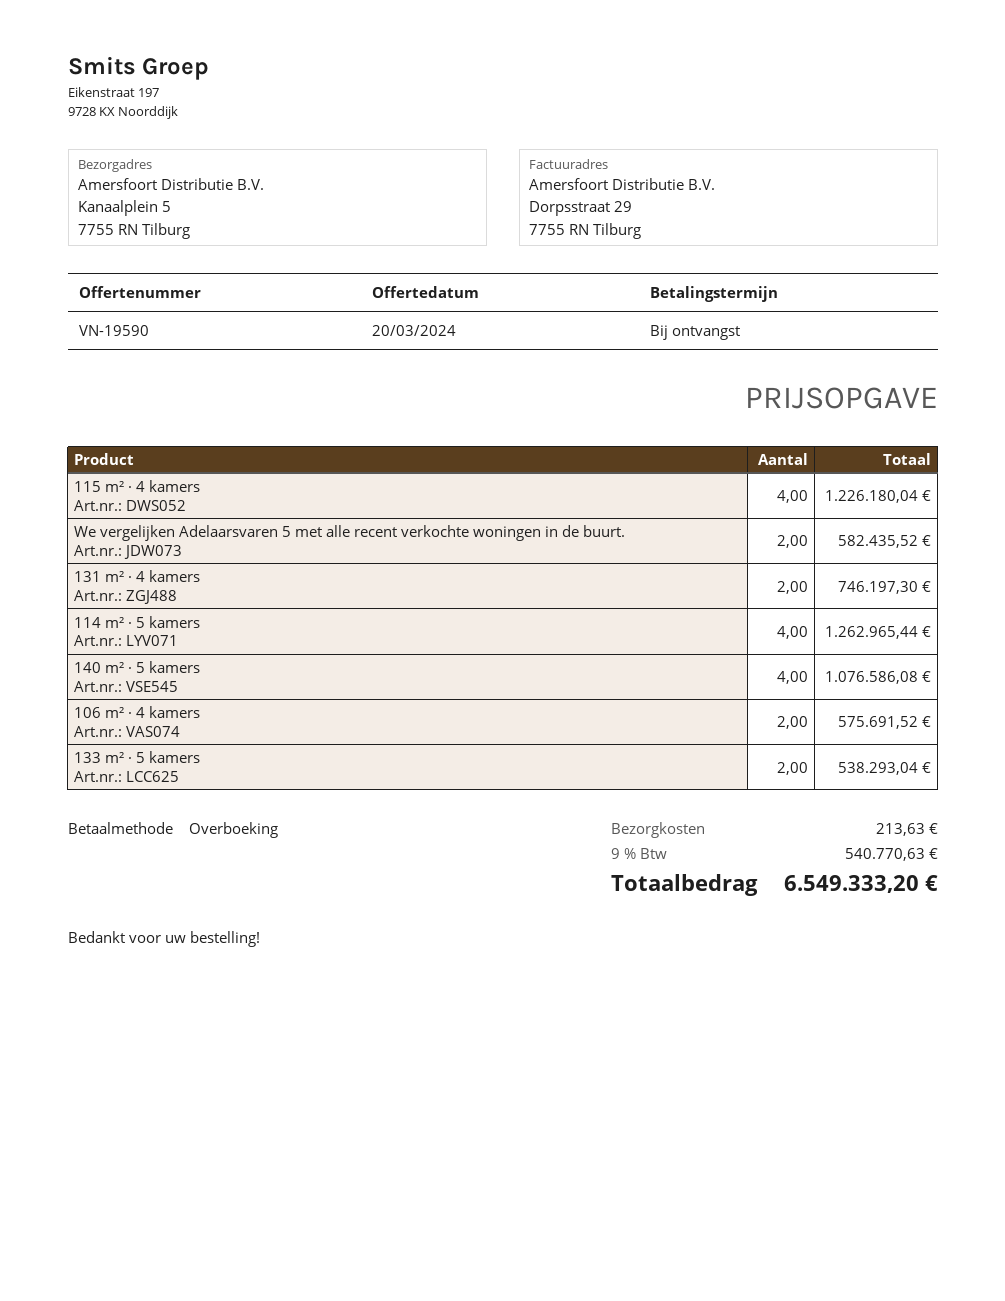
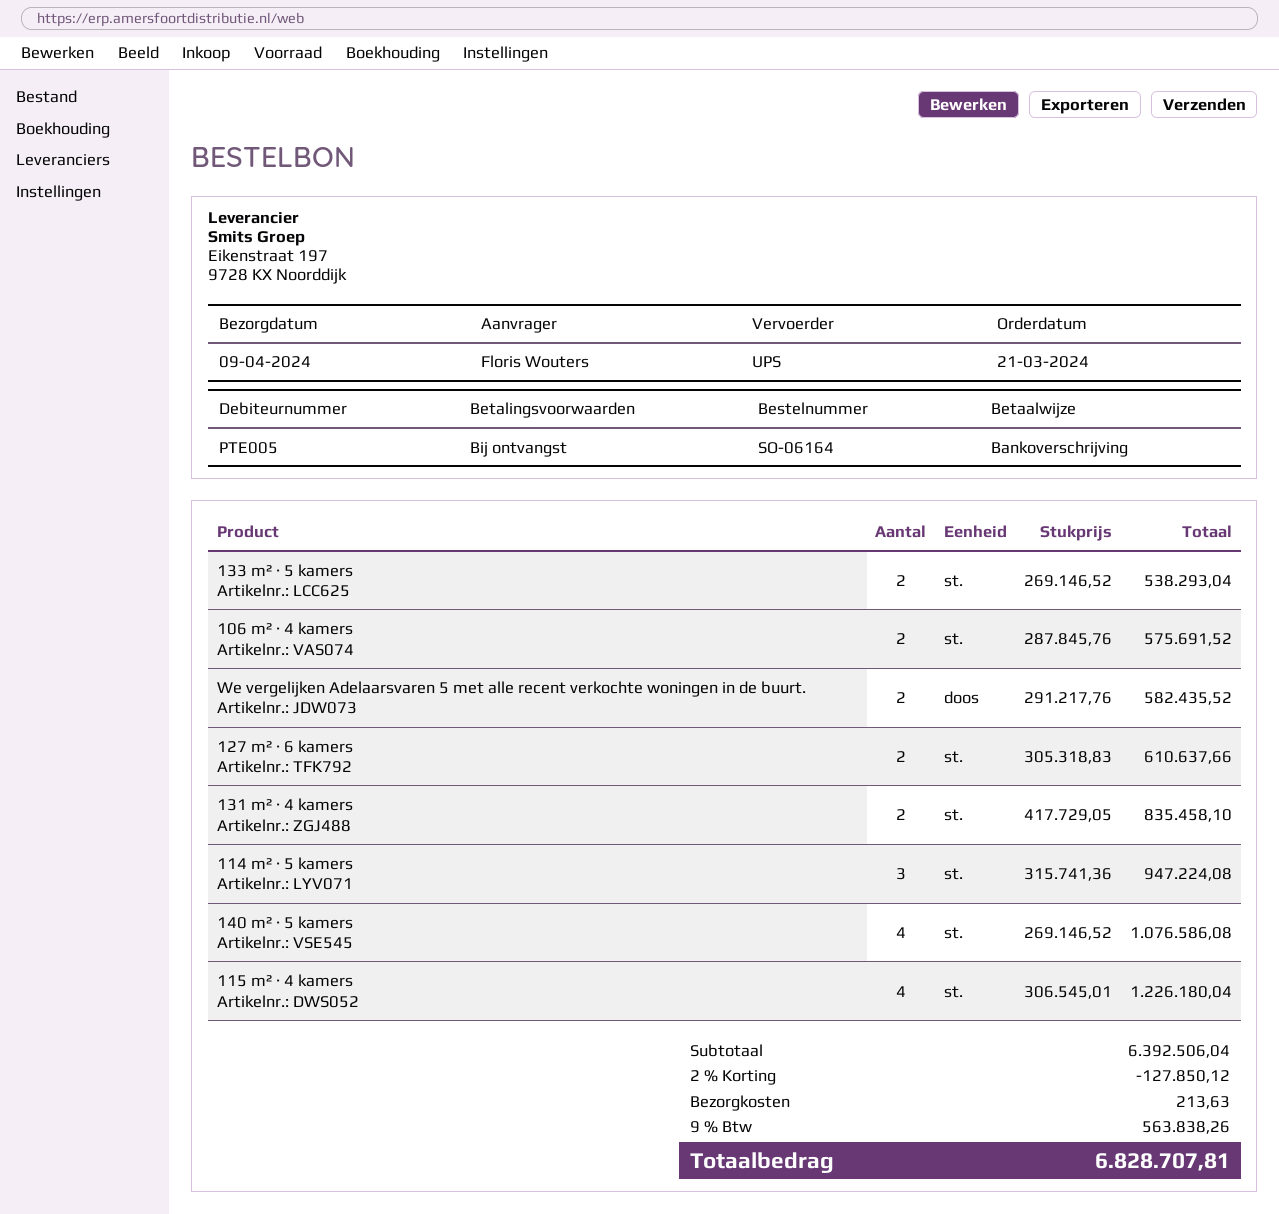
131 m² · 4 kamers: 2 for 746197.30 -> 2 for 835458.10
114 m² · 5 kamers: 4 for 1262965.44 -> 3 for 947224.08
127 m² · 6 kamers: none -> 2 for 610637.66
discount: none -> 2% = 127850.12
tax: 9% = 540770.63 -> 9% = 563838.26
total: 6549333.20 -> 6828707.81

